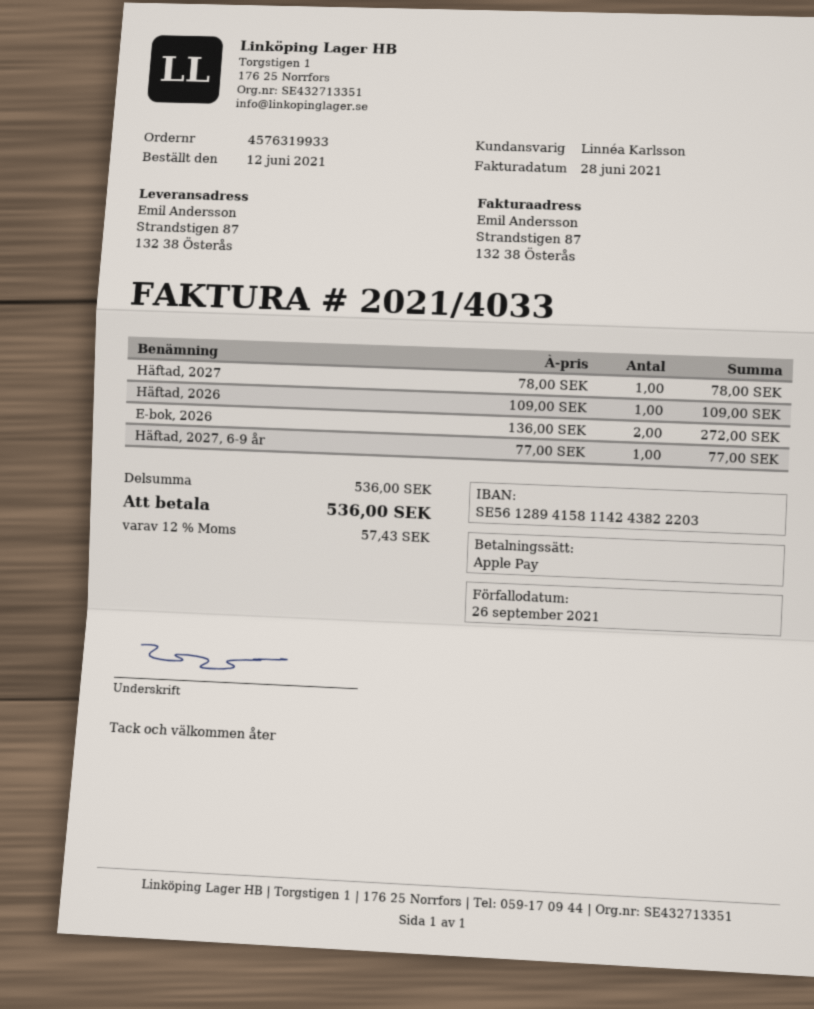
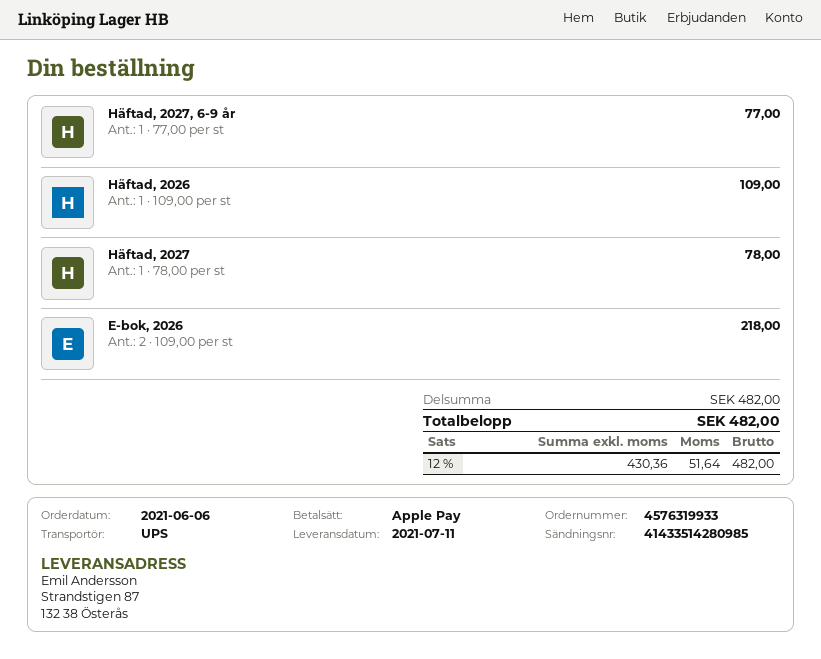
order date: 2021-06-12 -> 2021-06-06
E-bok, 2026: 2 x 136.00 = 272.00 -> 2 x 109.00 = 218.00
subtotal: 536.00 -> 482.00
tax: 12% = 57.43 -> 12% = 51.64
total: 536.00 -> 482.00

